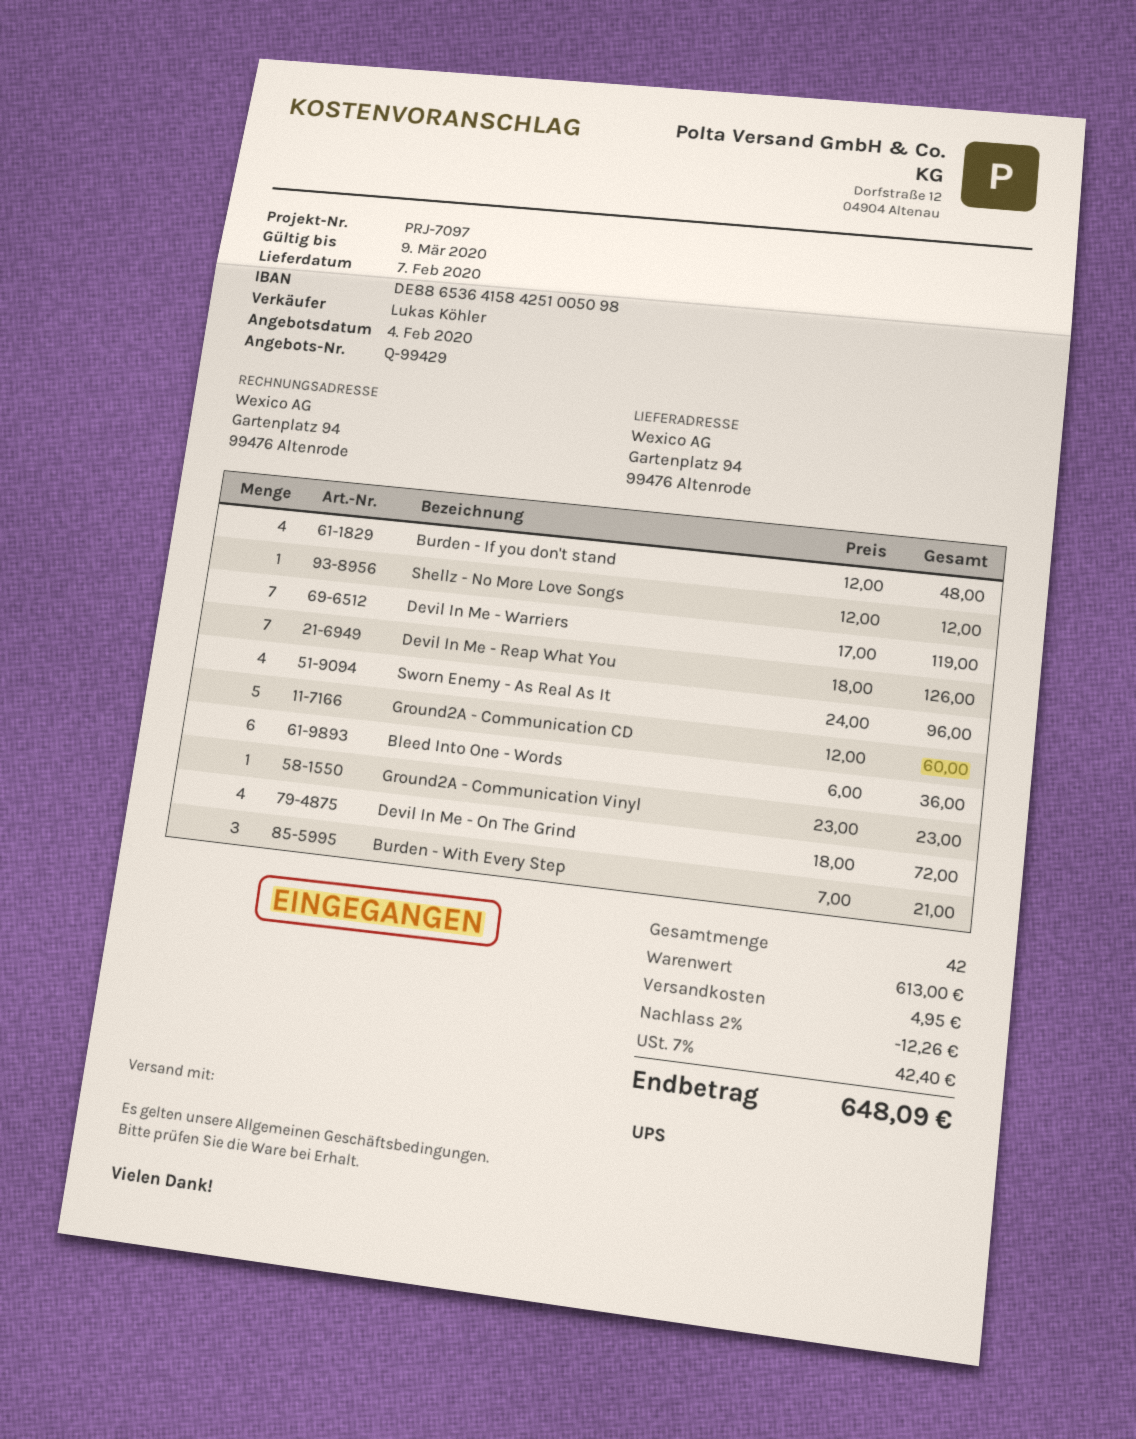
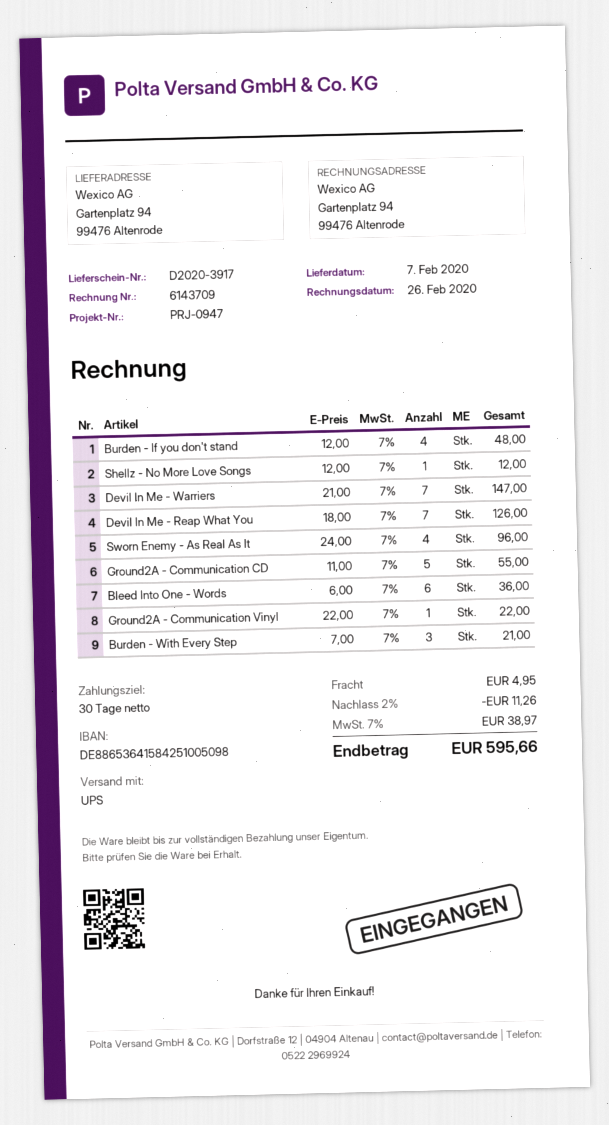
reference: PRJ-7097 -> PRJ-0947
Devil In Me - Warriers: 7 x 17.00 = 119.00 -> 7 x 21.00 = 147.00
Ground2A - Communication CD: 5 x 12.00 = 60.00 -> 5 x 11.00 = 55.00
Ground2A - Communication Vinyl: 1 x 23.00 = 23.00 -> 1 x 22.00 = 22.00
Devil In Me - On The Grind: 4 x 18.00 = 72.00 -> none
discount: 2% = 12.26 -> 2% = 11.26
tax: 7% = 42.40 -> 7% = 38.97
total: 648.09 -> 595.66

